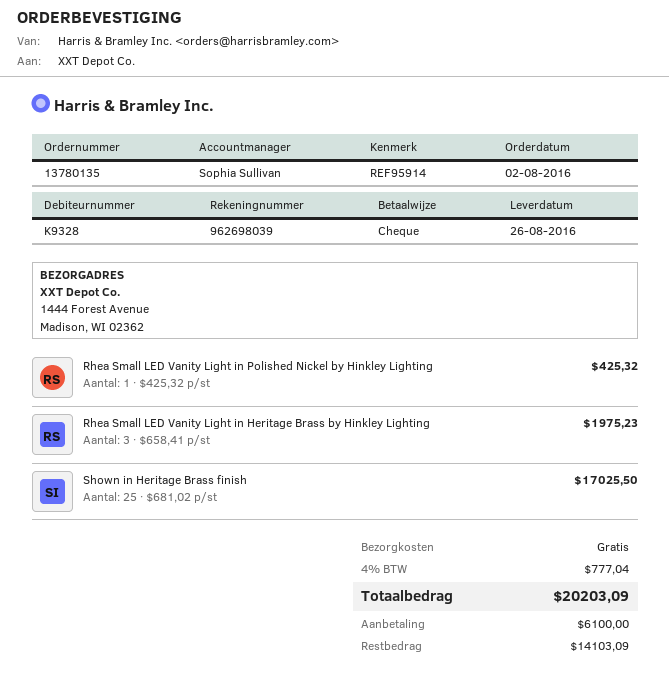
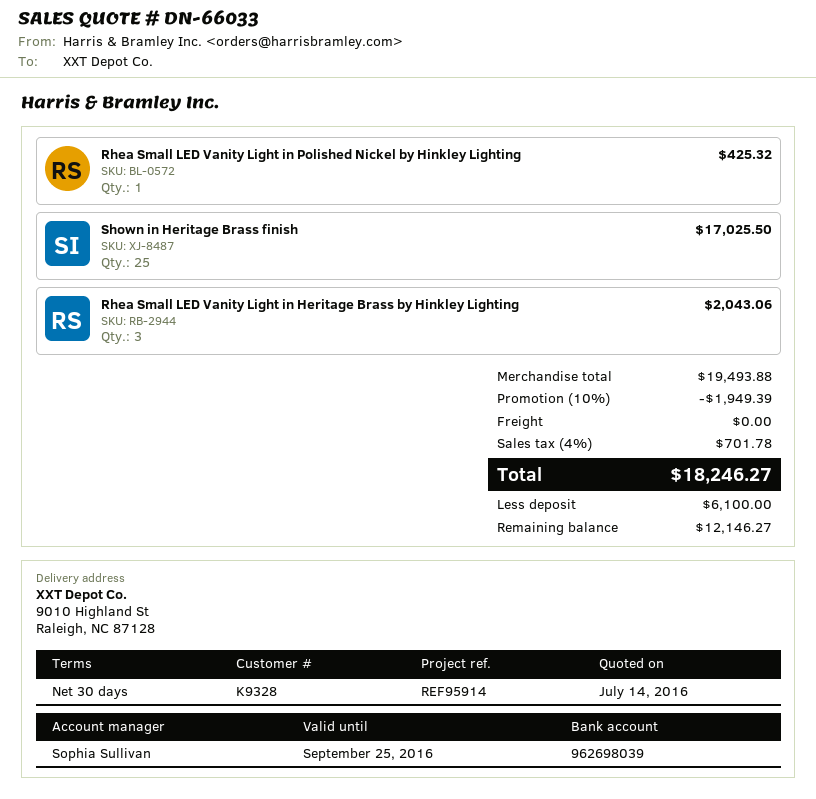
ship to: 1444 Forest Avenue, Madison, WI 02362 -> 9010 Highland St, Raleigh, NC 87128
Rhea Small LED Vanity Light in Heritage Brass by Hinkley Lighting: 3 for 1975.23 -> 3 for 2043.06
discount: none -> 10% = 1949.39
tax: 4% = 777.04 -> 4% = 701.78
total: 20203.09 -> 18246.27
balance: 14103.09 -> 12146.27

